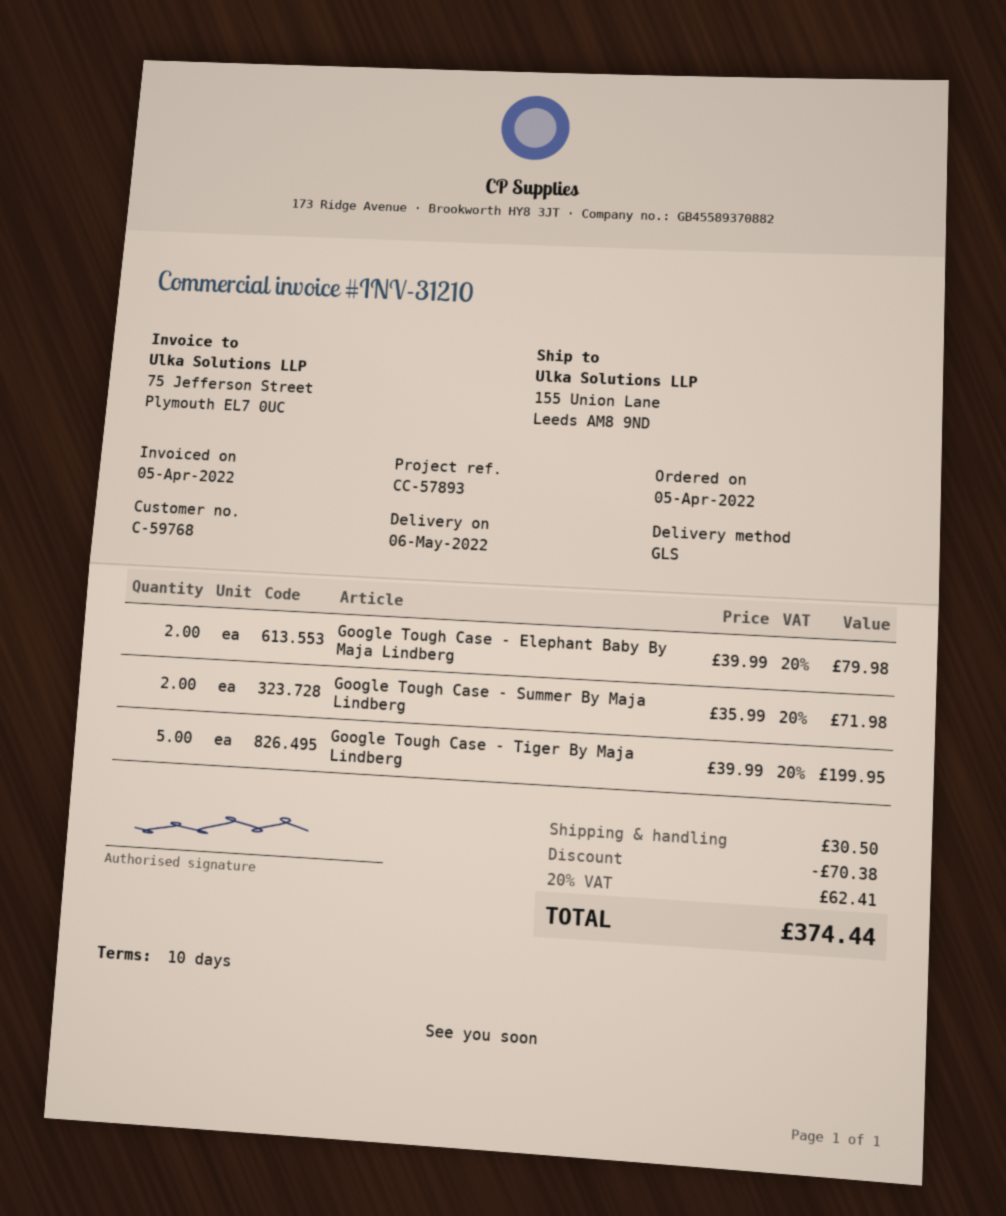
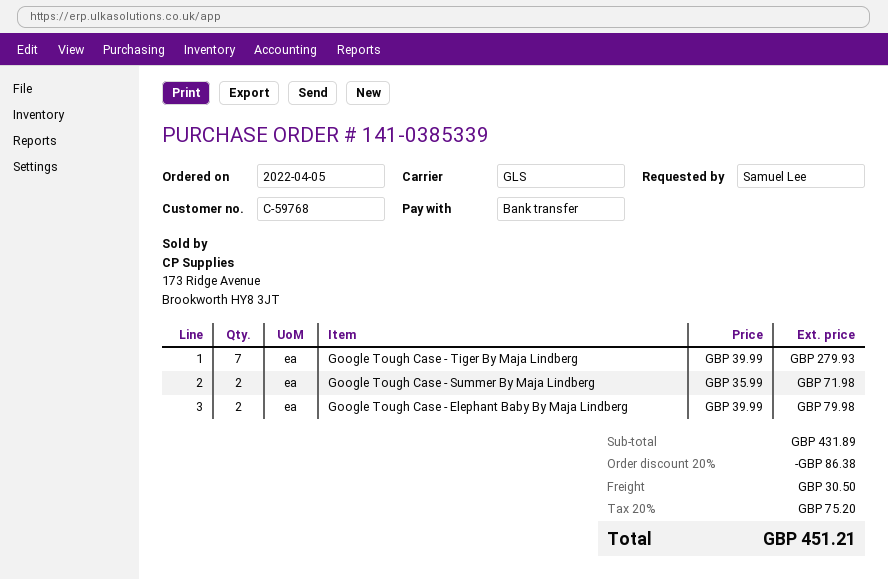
Google Tough Case - Tiger By Maja Lindberg: 5 x 39.99 = 199.95 -> 7 x 39.99 = 279.93
discount: 70.38 -> 86.38
tax: 20% = 62.41 -> 20% = 75.20
total: 374.44 -> 451.21

